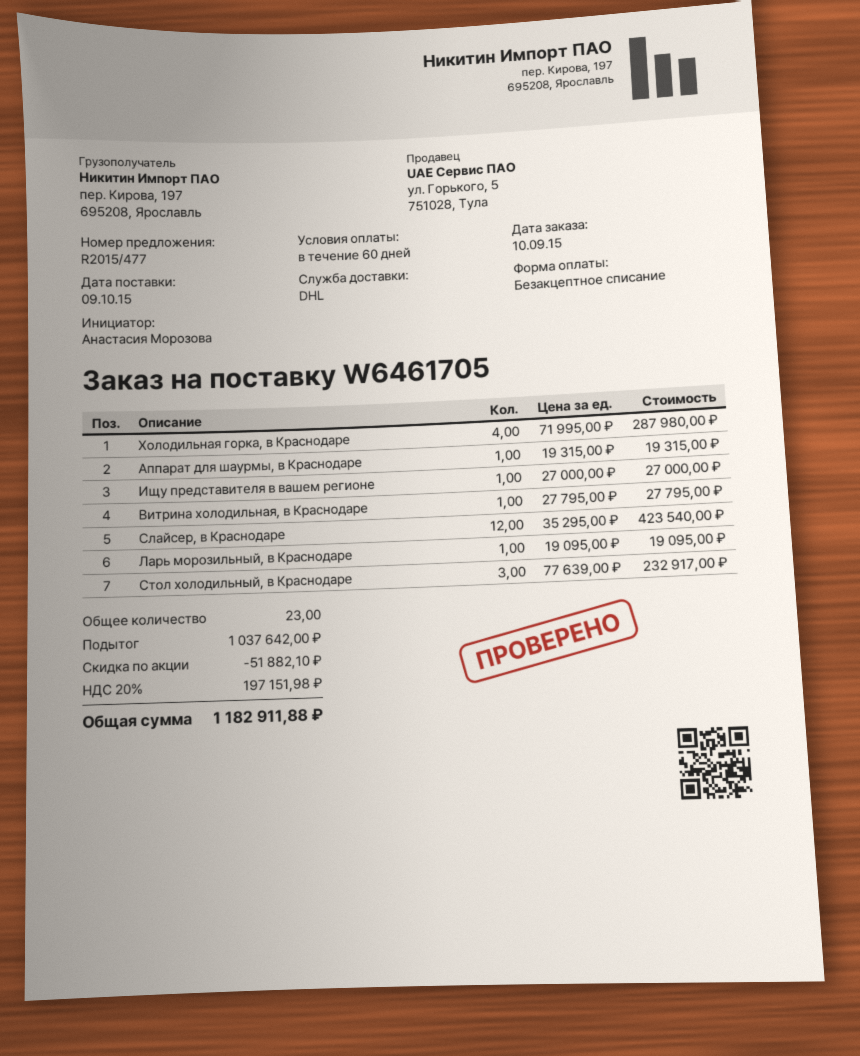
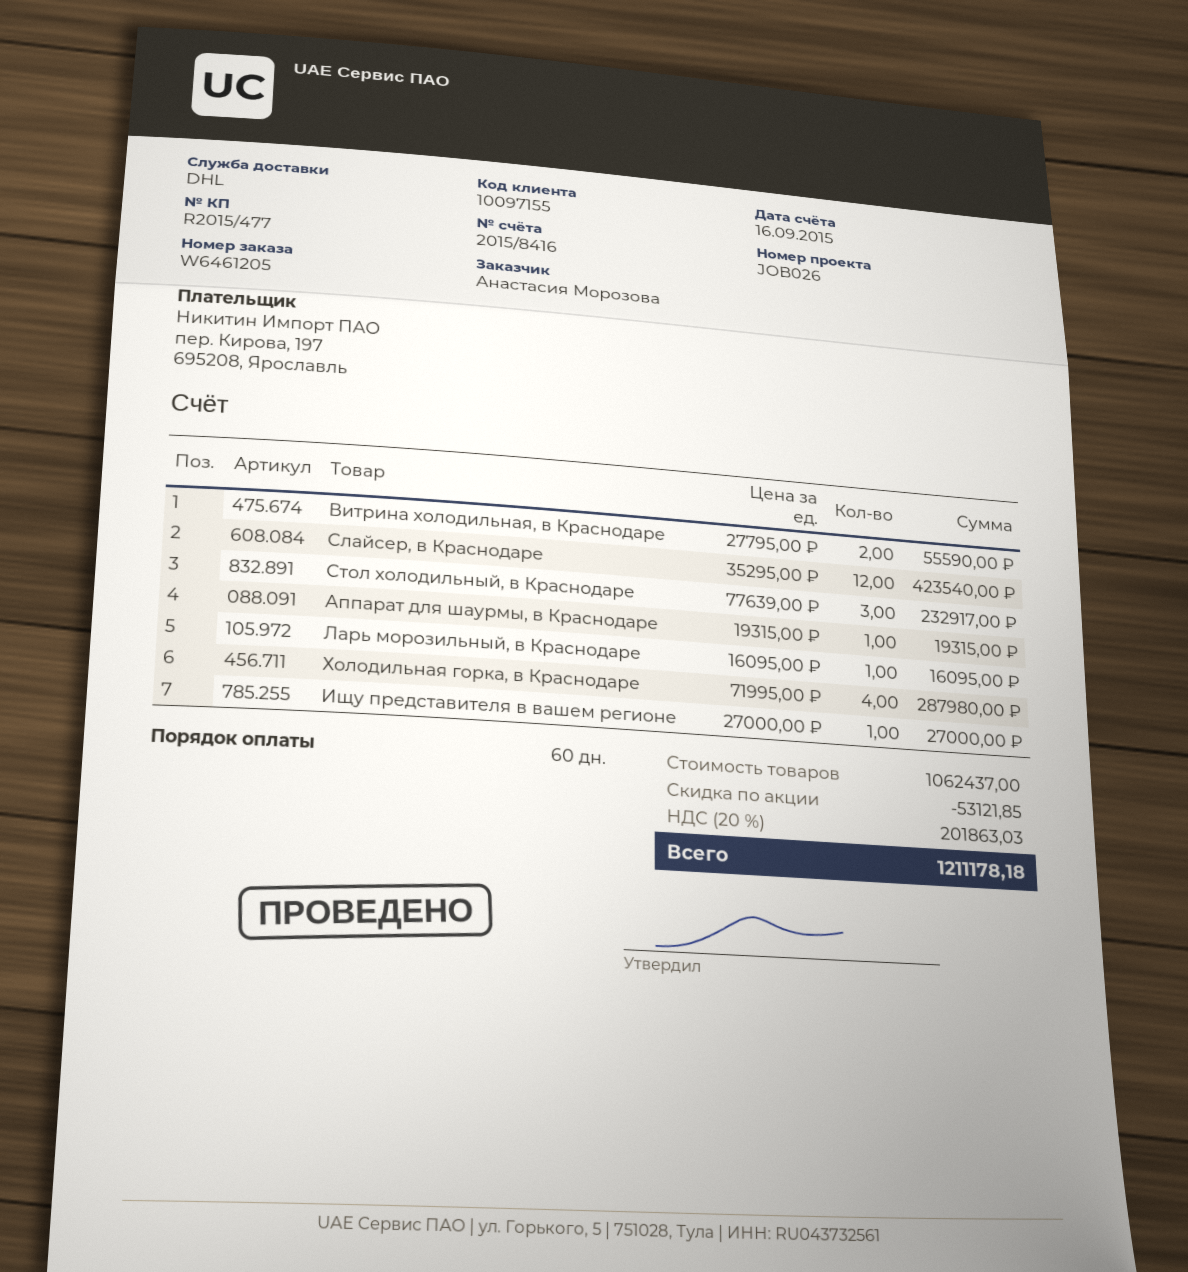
order number: W6461705 -> W6461205
Витрина холодильная, в Краснодаре: 1 x 27795.00 = 27795.00 -> 2 x 27795.00 = 55590.00
Ларь морозильный, в Краснодаре: 1 x 19095.00 = 19095.00 -> 1 x 16095.00 = 16095.00
subtotal: 1037642.00 -> 1062437.00
discount: 51882.10 -> 53121.85
tax: 20% = 197151.98 -> 20% = 201863.03
total: 1182911.88 -> 1211178.18

